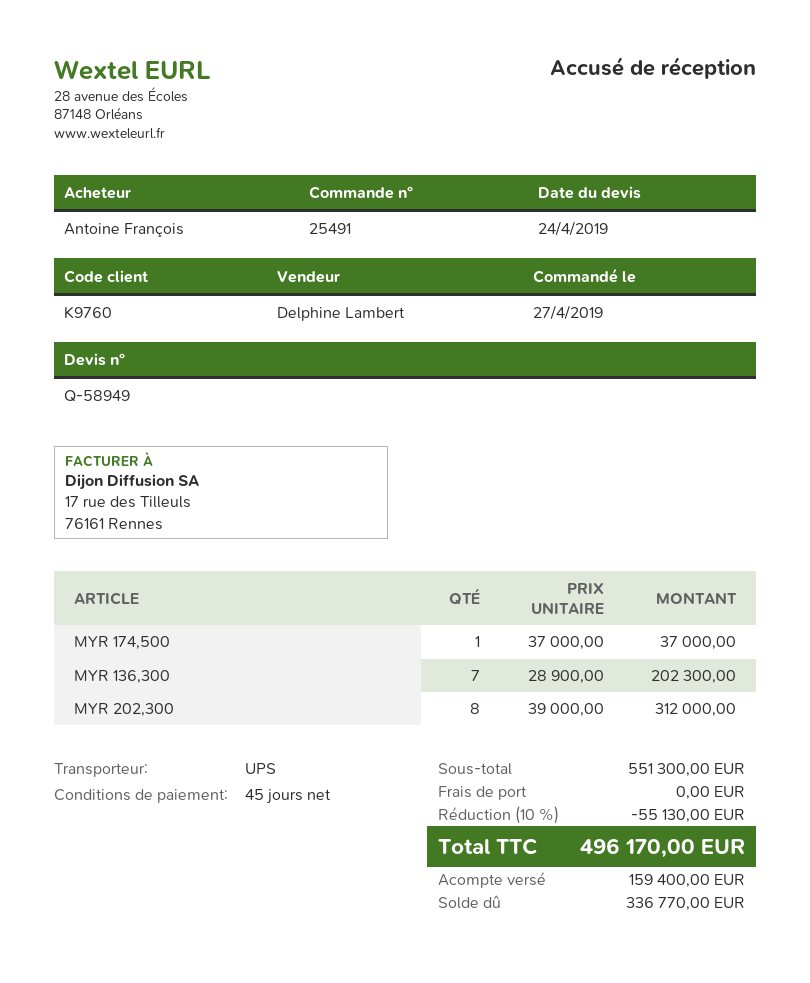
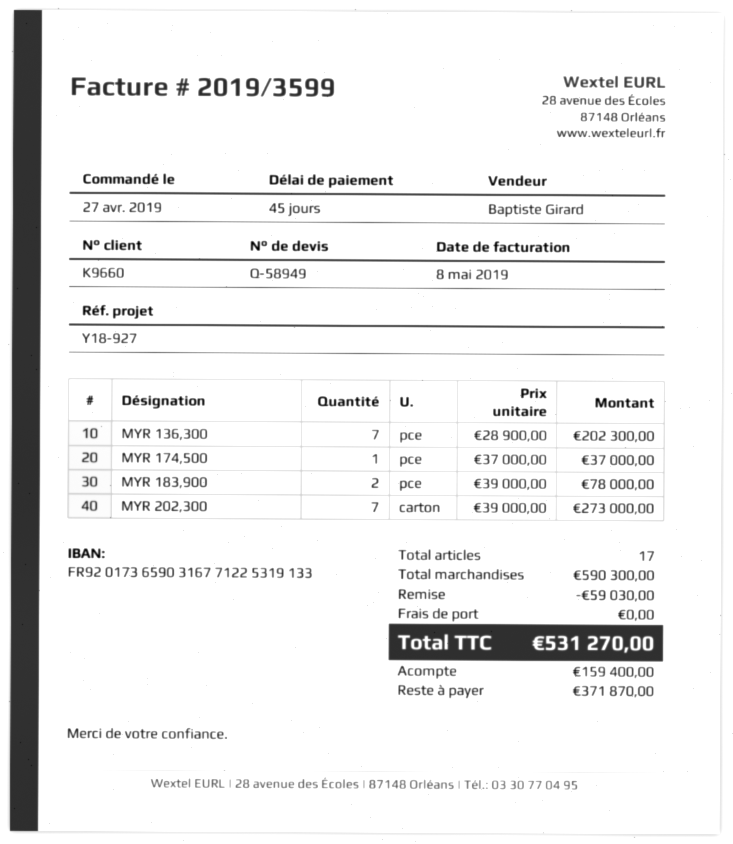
customer number: K9760 -> K9660
sales rep: Delphine Lambert -> Baptiste Girard
MYR 202,300: 8 x 39000.00 = 312000.00 -> 7 x 39000.00 = 273000.00
MYR 183,900: none -> 2 x 39000.00 = 78000.00
subtotal: 551300.00 -> 590300.00
discount: 55130.00 -> 59030.00
total: 496170.00 -> 531270.00
balance: 336770.00 -> 371870.00

